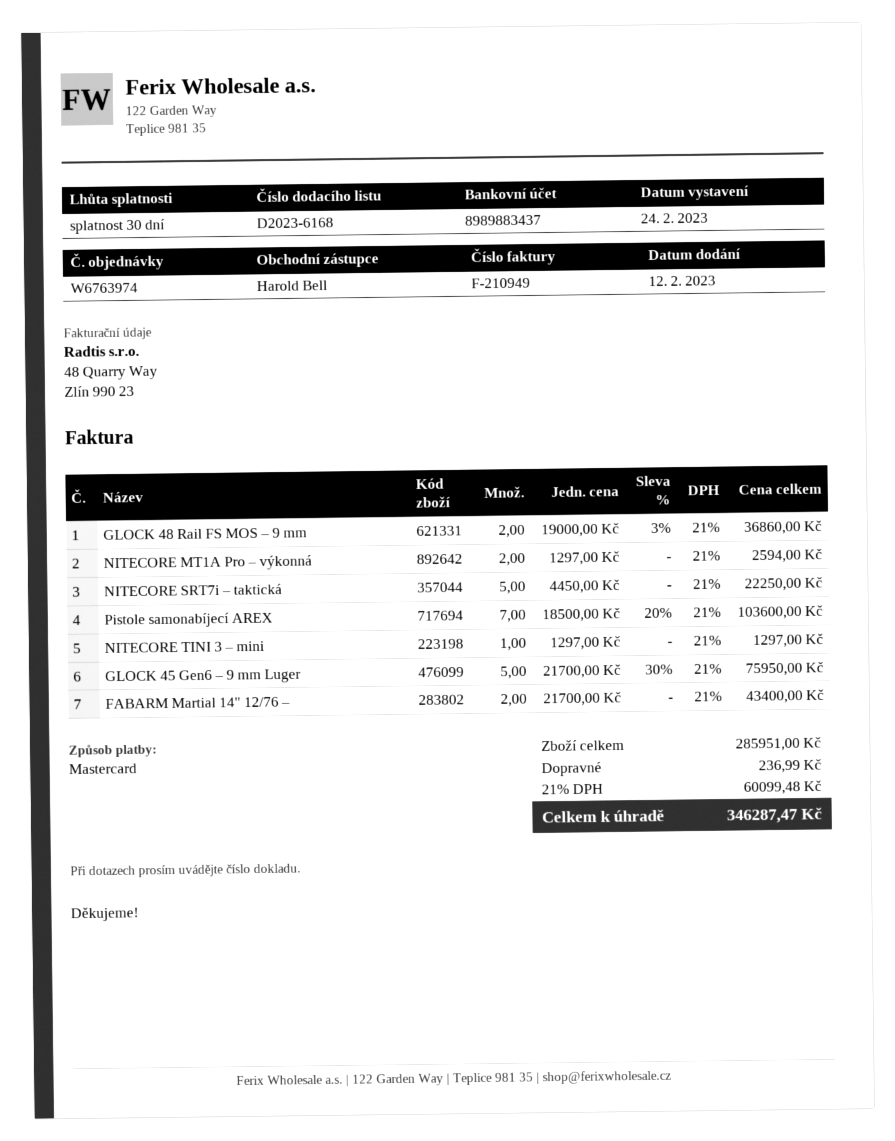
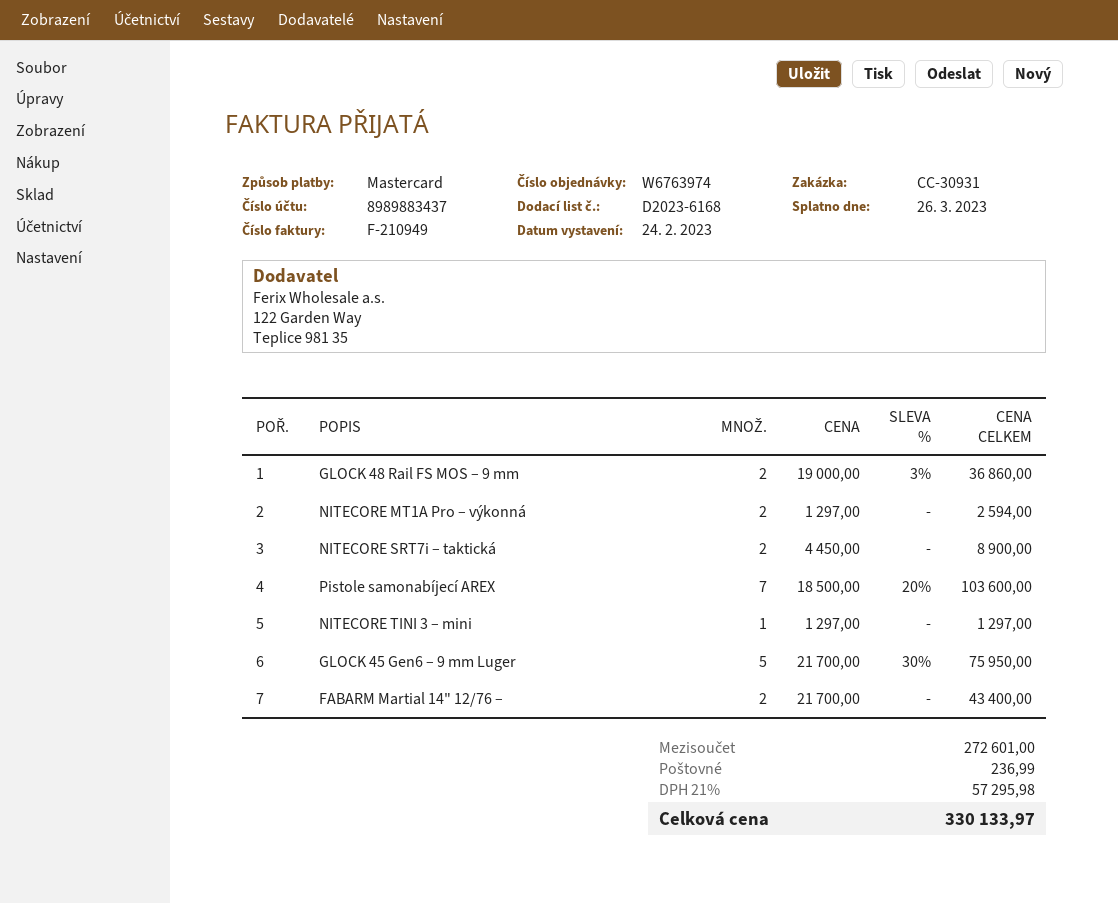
NITECORE SRT7i – taktická: 5 x 4450.00 = 22250.00 -> 2 x 4450.00 = 8900.00
subtotal: 285951.00 -> 272601.00
tax: 21% = 60099.48 -> 21% = 57295.98
total: 346287.47 -> 330133.97

